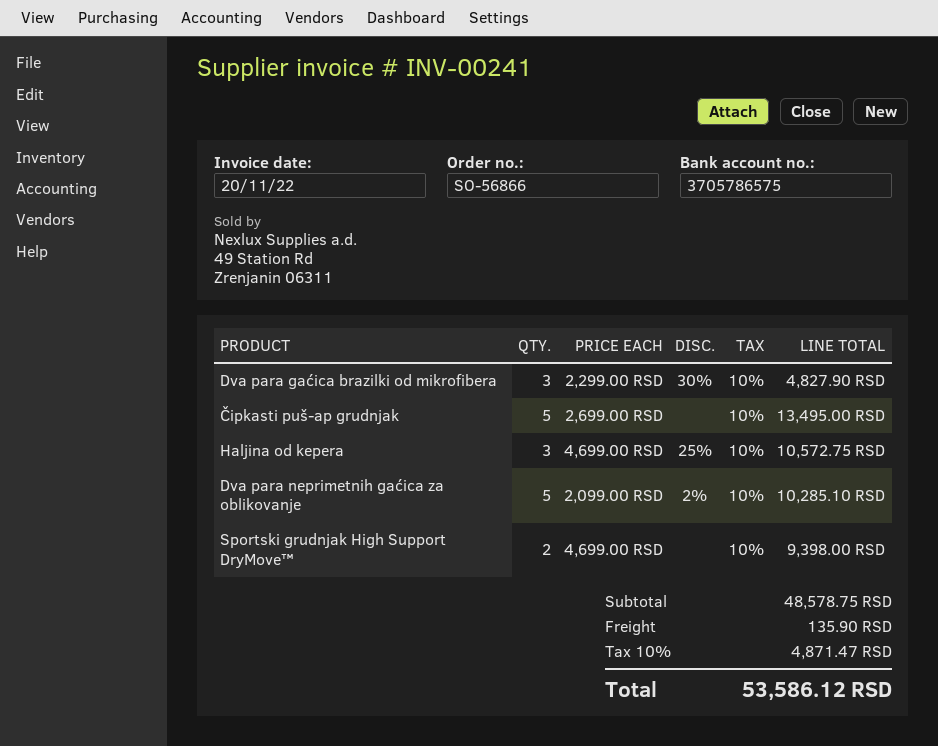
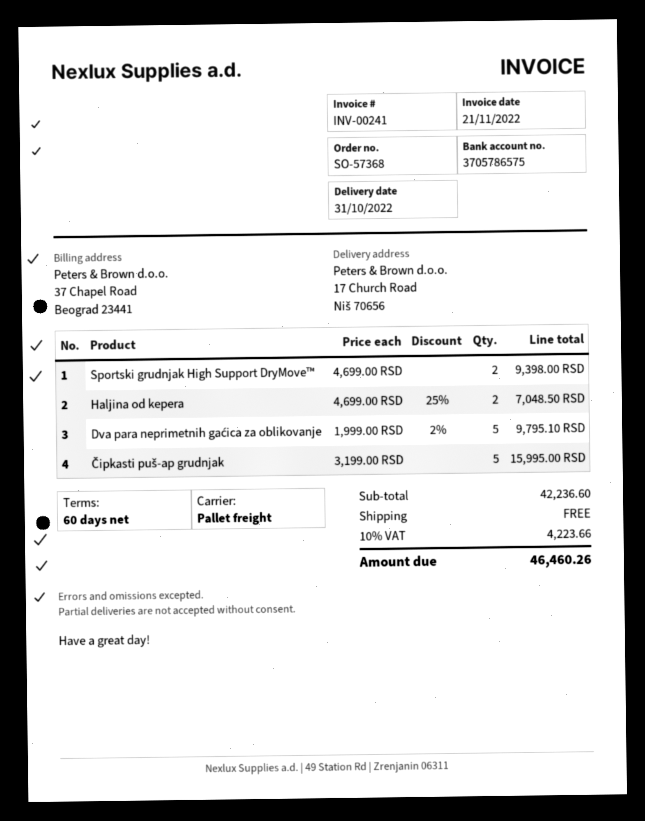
order number: SO-56866 -> SO-57368
invoice date: 2022-11-20 -> 2022-11-21
Dva para gaćica brazilki od mikrofibera: 3 x 2299.00 - 30% = 4827.90 -> none
Čipkasti puš-ap grudnjak: 5 x 2699.00 = 13495.00 -> 5 x 3199.00 = 15995.00
Haljina od kepera: 3 x 4699.00 - 25% = 10572.75 -> 2 x 4699.00 - 25% = 7048.50
Dva para neprimetnih gaćica za oblikovanje: 5 x 2099.00 - 2% = 10285.10 -> 5 x 1999.00 - 2% = 9795.10
subtotal: 48578.75 -> 42236.60
shipping: 135.90 -> 0.00
tax: 10% = 4871.47 -> 10% = 4223.66
total: 53586.12 -> 46460.26

